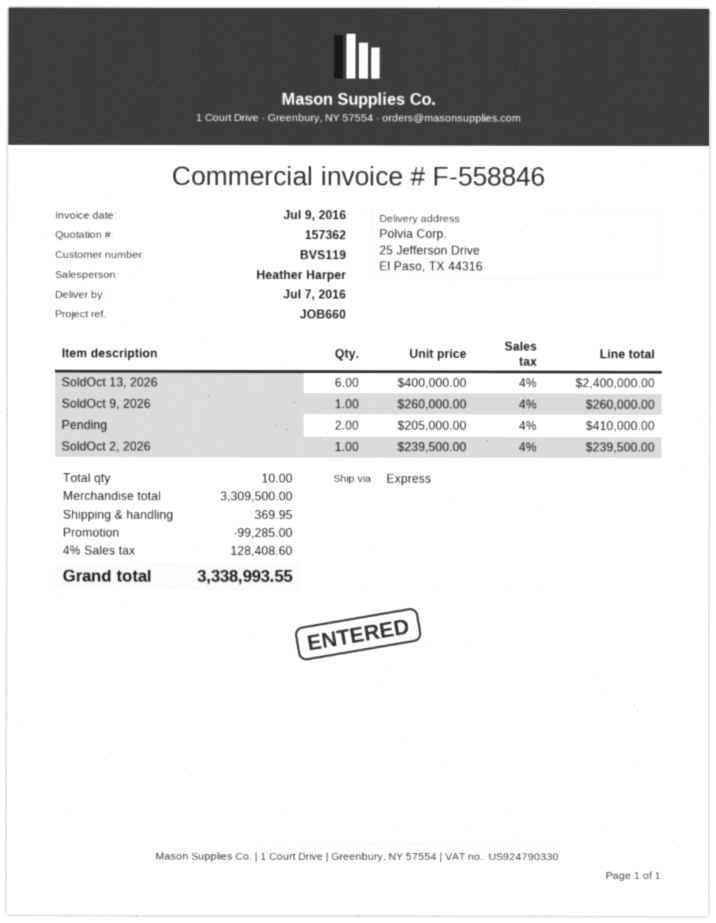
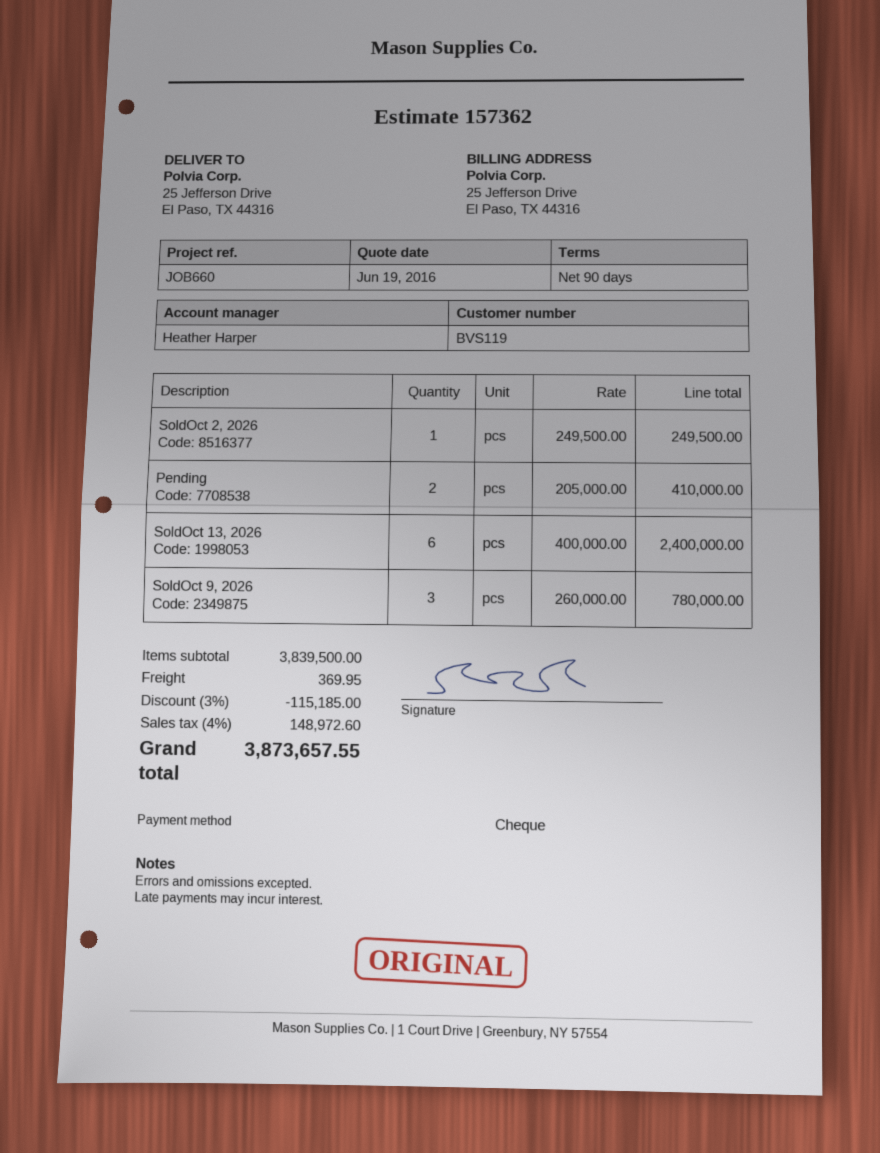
SoldOct 9, 2026: 1 x 260000.00 = 260000.00 -> 3 x 260000.00 = 780000.00
SoldOct 2, 2026: 1 x 239500.00 = 239500.00 -> 1 x 249500.00 = 249500.00
subtotal: 3309500.00 -> 3839500.00
discount: 99285.00 -> 115185.00
tax: 4% = 128408.60 -> 4% = 148972.60
total: 3338993.55 -> 3873657.55

